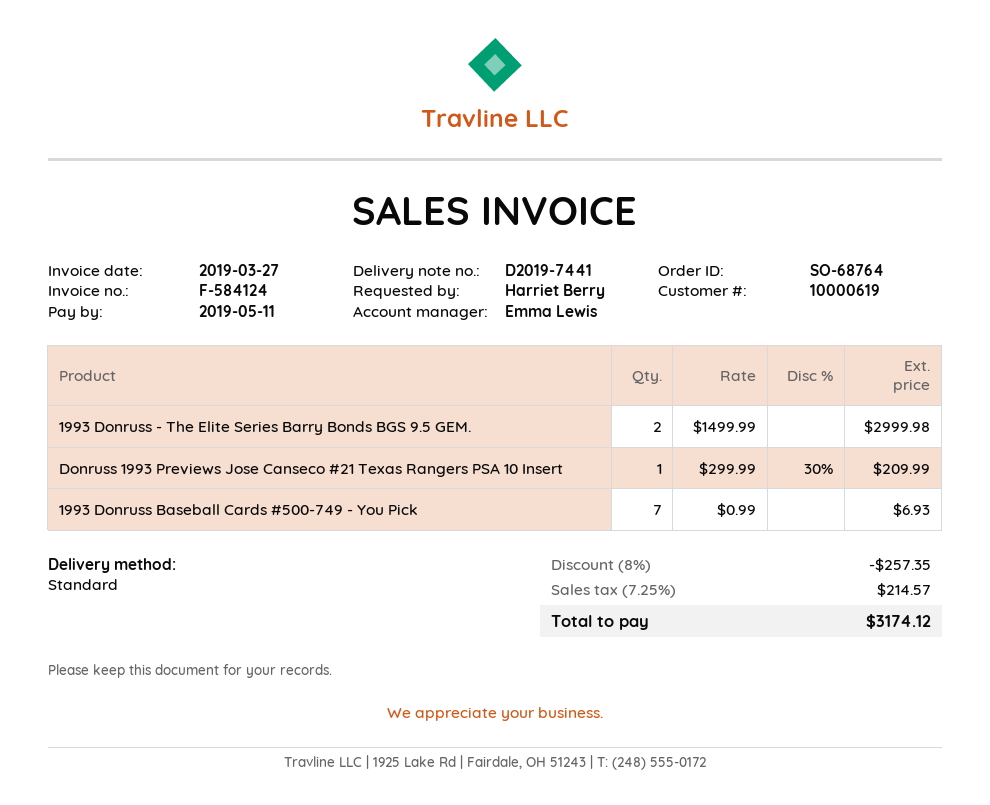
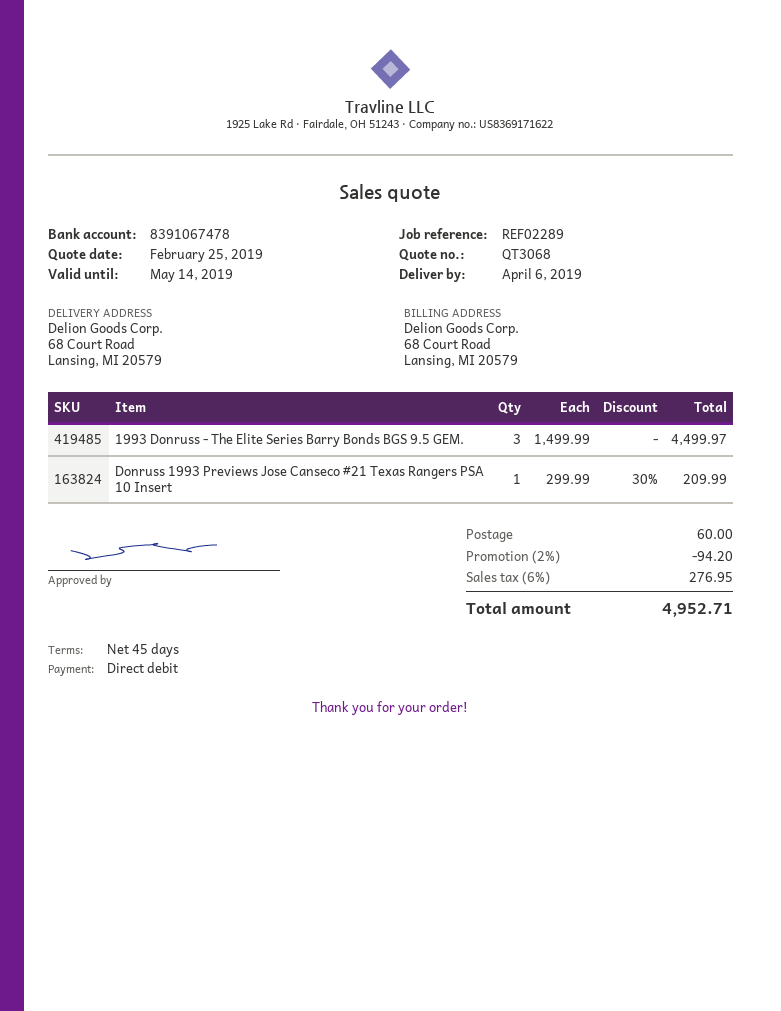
1993 Donruss - The Elite Series Barry Bonds BGS 9.5 GEM.: 2 x 1499.99 = 2999.98 -> 3 x 1499.99 = 4499.97
1993 Donruss Baseball Cards #500-749 - You Pick: 7 x 0.99 = 6.93 -> none
discount: 8% = 257.35 -> 2% = 94.20
shipping: none -> 60.00
tax: 7.25% = 214.57 -> 6% = 276.95
total: 3174.12 -> 4952.71

